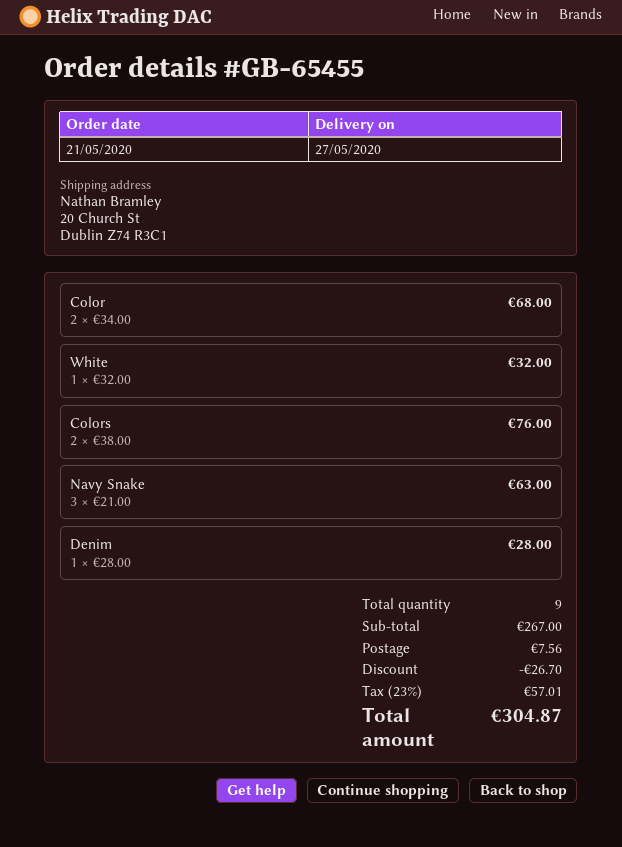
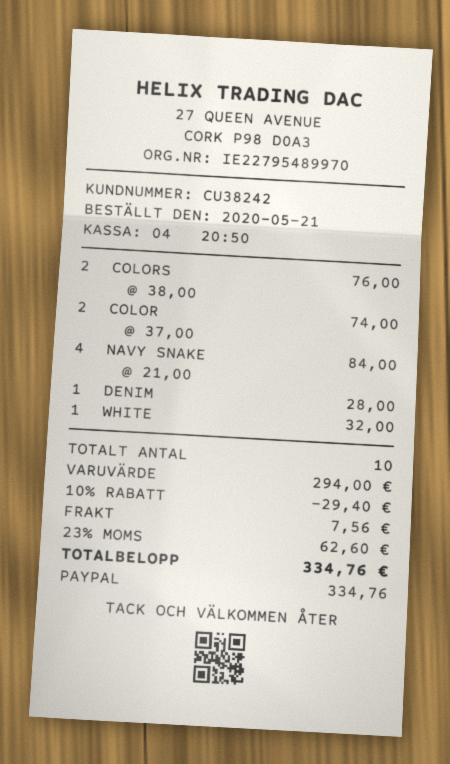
Color: 2 x 34.00 = 68.00 -> 2 x 37.00 = 74.00
Navy Snake: 3 x 21.00 = 63.00 -> 4 x 21.00 = 84.00
total quantity: 9 -> 10
subtotal: 267.00 -> 294.00
discount: 26.70 -> 29.40
tax: 23% = 57.01 -> 23% = 62.60
total: 304.87 -> 334.76

